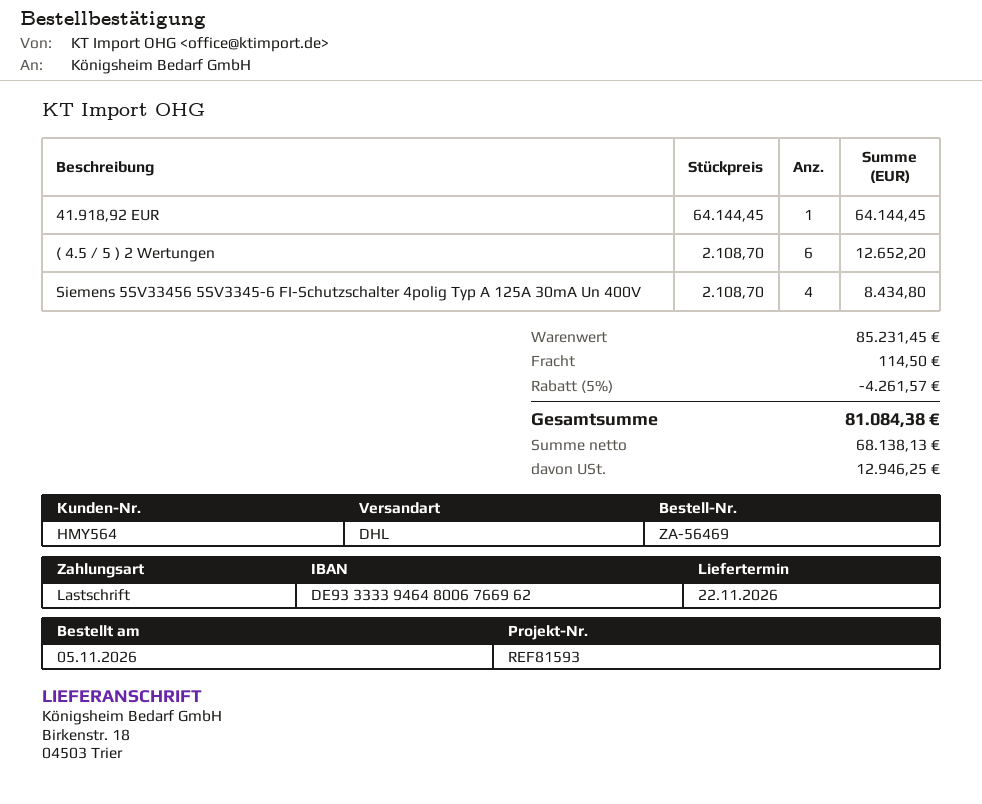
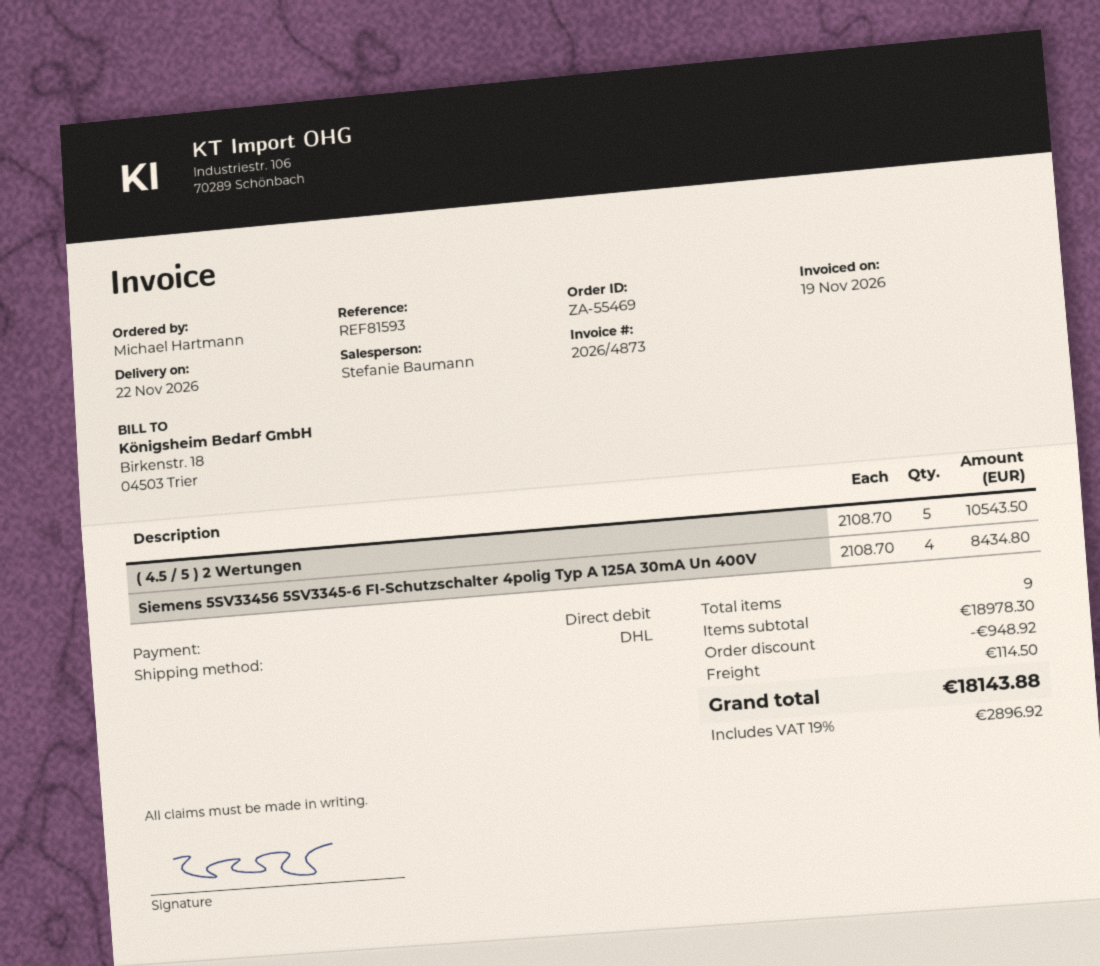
order number: ZA-56469 -> ZA-55469
41.918,92 EUR: 1 x 64144.45 = 64144.45 -> none
( 4.5 / 5 ) 2 Wertungen: 6 x 2108.70 = 12652.20 -> 5 x 2108.70 = 10543.50
subtotal: 85231.45 -> 18978.30
discount: 4261.57 -> 948.92
tax: 12946.25 -> 2896.92
total: 81084.38 -> 18143.88

